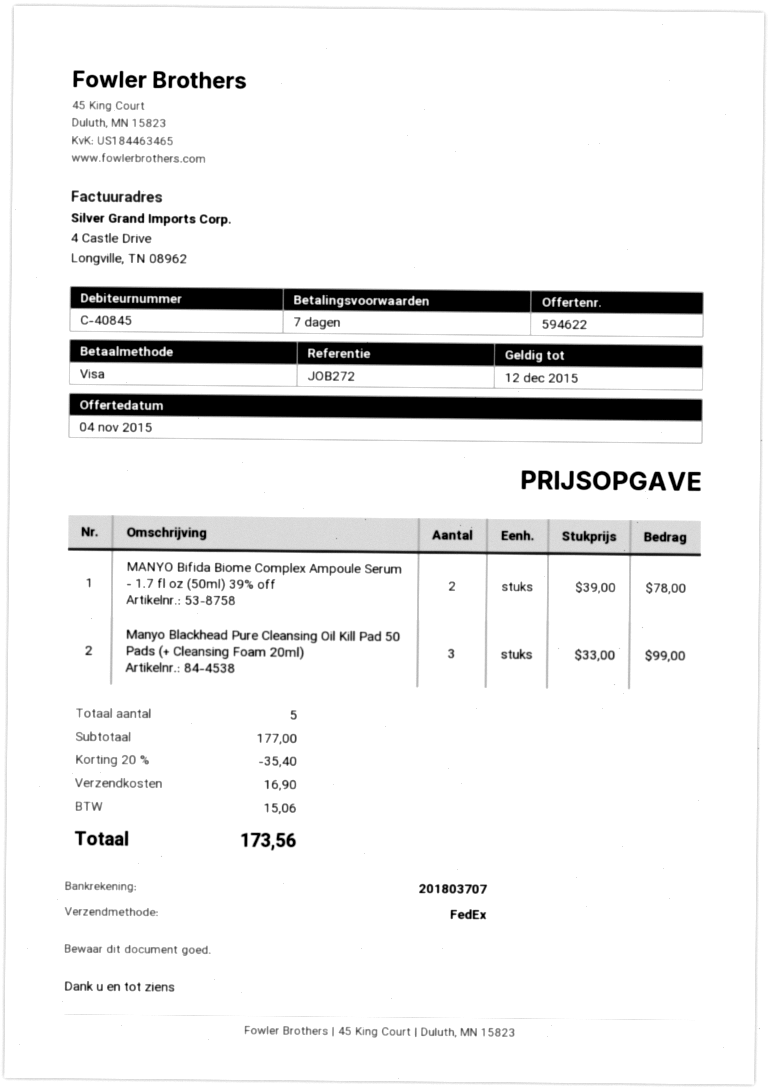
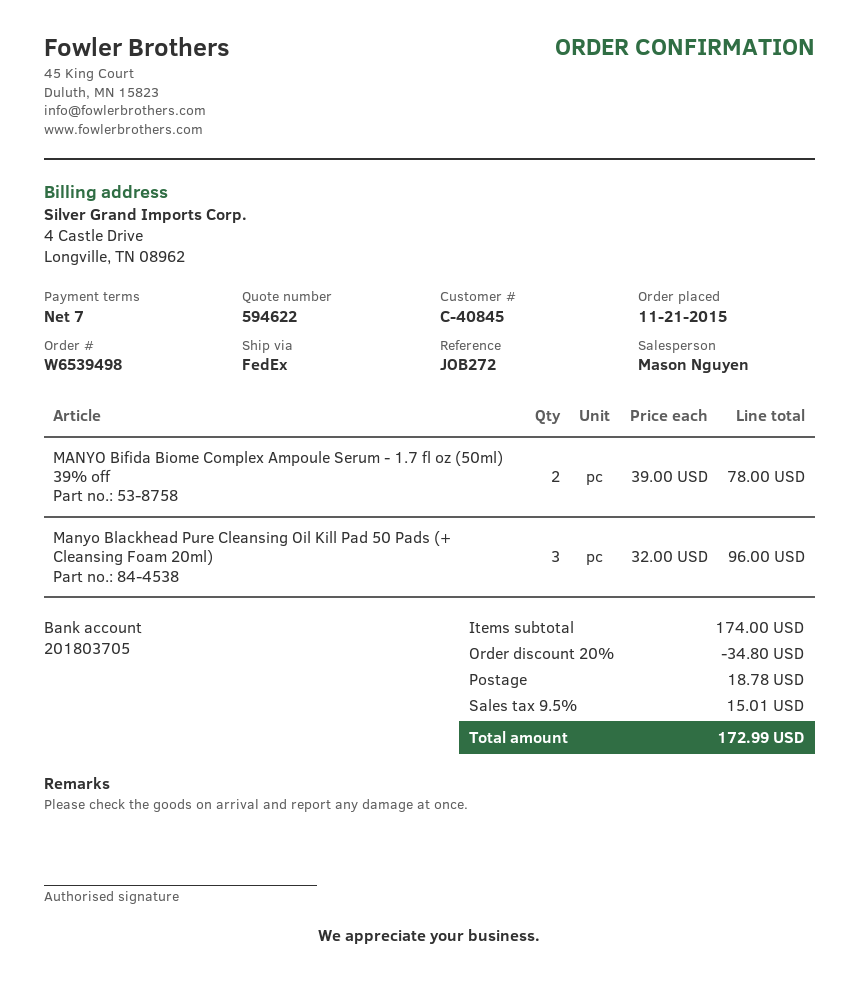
bank account: 201803707 -> 201803705
Manyo Blackhead Pure Cleansing Oil Kill Pad 50 Pads (+ Cleansing Foam 20ml): 3 x 33.00 = 99.00 -> 3 x 32.00 = 96.00
subtotal: 177.00 -> 174.00
discount: 20% = 35.40 -> 20% = 34.80
shipping: 16.90 -> 18.78
tax: 15.06 -> 15.01
total: 173.56 -> 172.99

